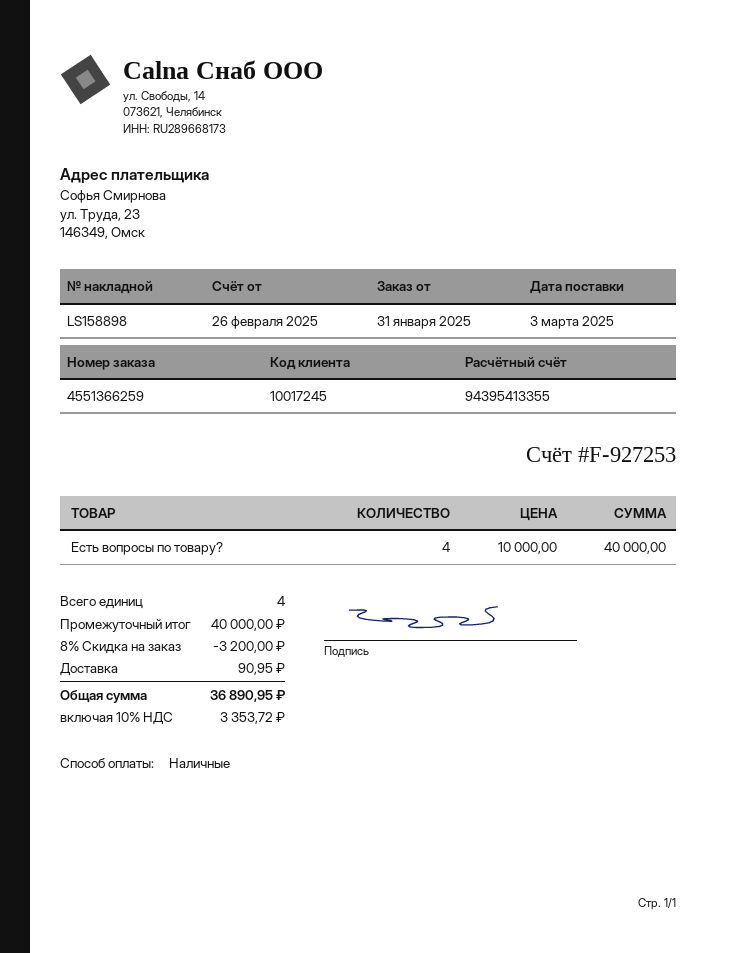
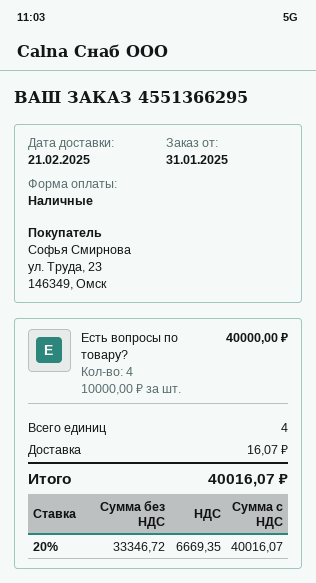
order number: 4551366259 -> 4551366295
delivery date: 2025-03-03 -> 2025-02-21
discount: 8% = 3200.00 -> none
shipping: 90.95 -> 16.07
tax: 10% = 3353.72 -> 20% = 6669.35
total: 36890.95 -> 40016.07

